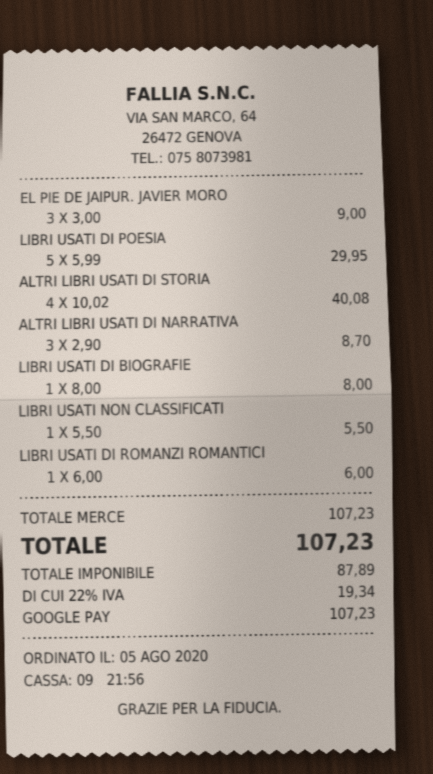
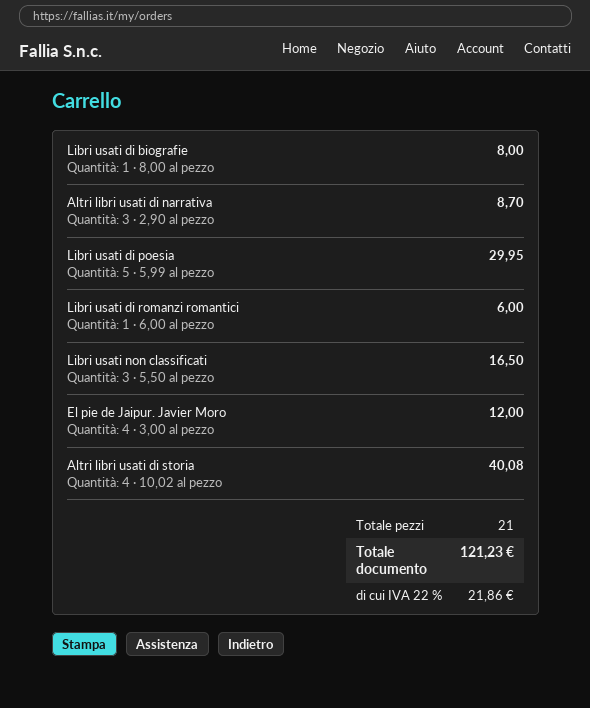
EL PIE DE JAIPUR. JAVIER MORO: 3 x 3.00 = 9.00 -> 4 x 3.00 = 12.00
LIBRI USATI NON CLASSIFICATI: 1 x 5.50 = 5.50 -> 3 x 5.50 = 16.50
tax: 22% = 19.34 -> 22% = 21.86
total: 107.23 -> 121.23

